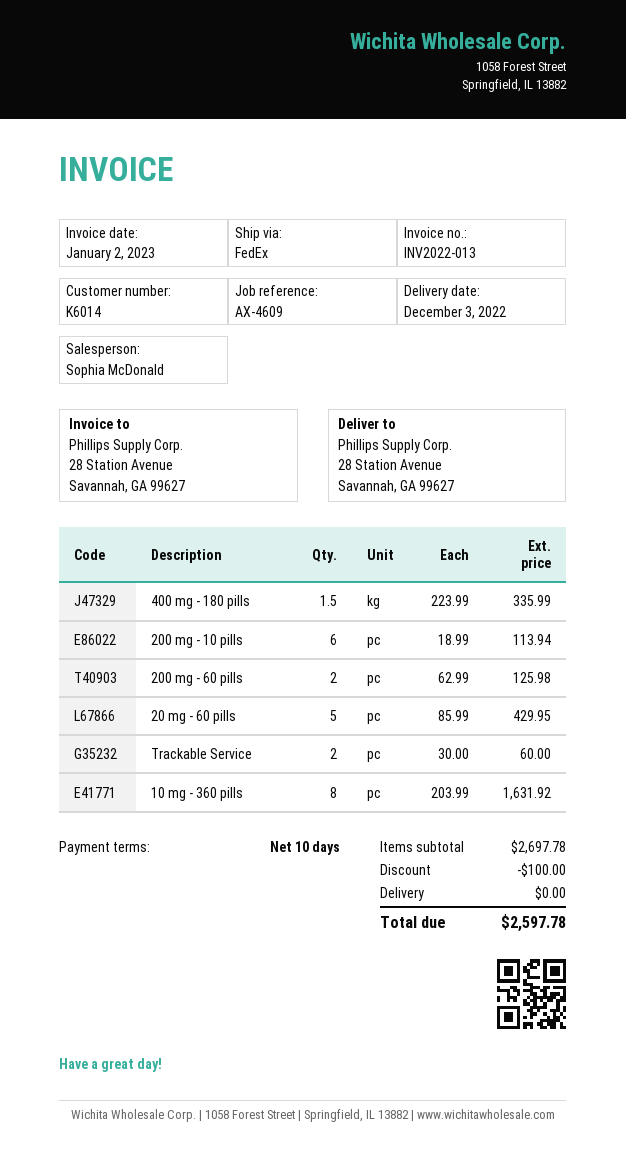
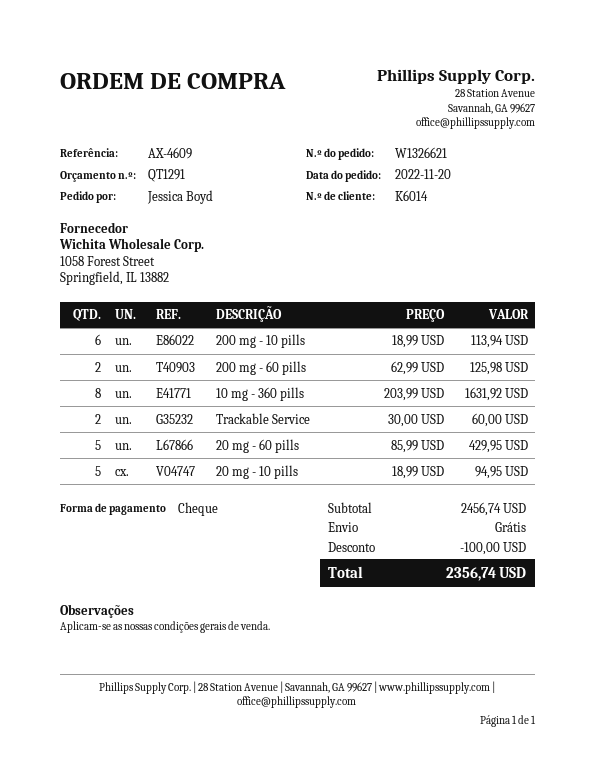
400 mg - 180 pills: 1.5 x 223.99 = 335.99 -> none
20 mg - 10 pills: none -> 5 x 18.99 = 94.95
subtotal: 2697.78 -> 2456.74
total: 2597.78 -> 2356.74

